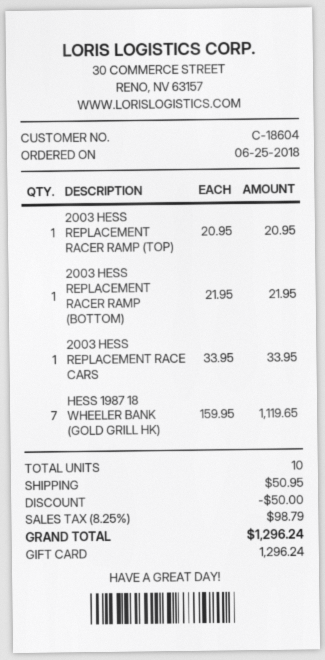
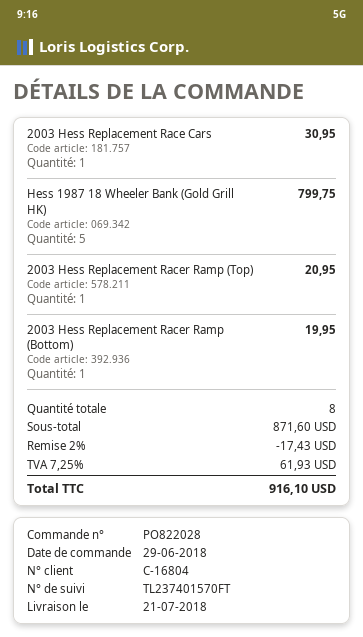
order date: 2018-06-25 -> 2018-06-29
customer number: C-18604 -> C-16804
2003 HESS REPLACEMENT RACER RAMP (BOTTOM): 1 for 21.95 -> 1 for 19.95
2003 HESS REPLACEMENT RACE CARS: 1 for 33.95 -> 1 for 30.95
HESS 1987 18 WHEELER BANK (GOLD GRILL HK): 7 for 1119.65 -> 5 for 799.75
total quantity: 10 -> 8
discount: 50.00 -> 17.43
shipping: 50.95 -> none
tax: 8.25% = 98.79 -> 7.25% = 61.93
total: 1296.24 -> 916.10

